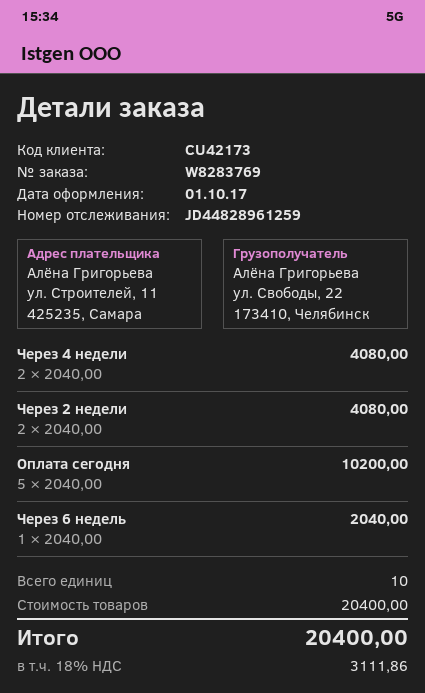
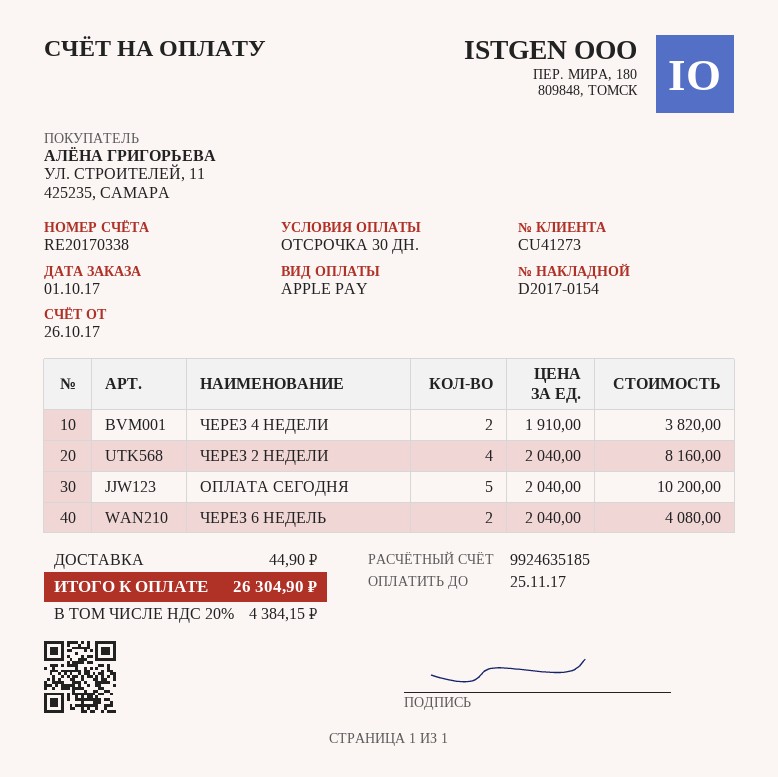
customer number: CU42173 -> CU41273
Через 4 недели: 2 x 2040.00 = 4080.00 -> 2 x 1910.00 = 3820.00
Через 2 недели: 2 x 2040.00 = 4080.00 -> 4 x 2040.00 = 8160.00
Через 6 недель: 1 x 2040.00 = 2040.00 -> 2 x 2040.00 = 4080.00
shipping: none -> 44.90
tax: 18% = 3111.86 -> 20% = 4384.15
total: 20400.00 -> 26304.90

